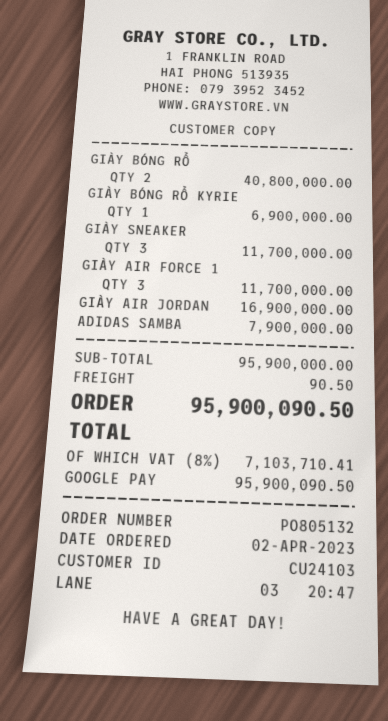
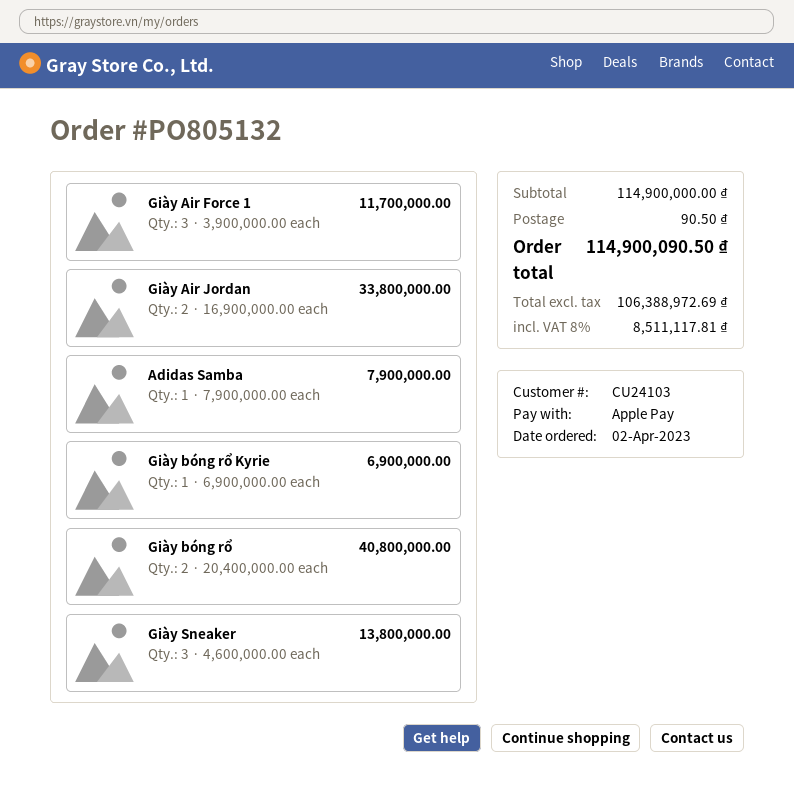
payment method: Google Pay -> Apple Pay
GIÀY SNEAKER: 3 for 11700000.00 -> 3 for 13800000.00
GIÀY AIR JORDAN: 1 for 16900000.00 -> 2 for 33800000.00
subtotal: 95900000.00 -> 114900000.00
tax: 8% = 7103710.41 -> 8% = 8511117.81
total: 95900090.50 -> 114900090.50

